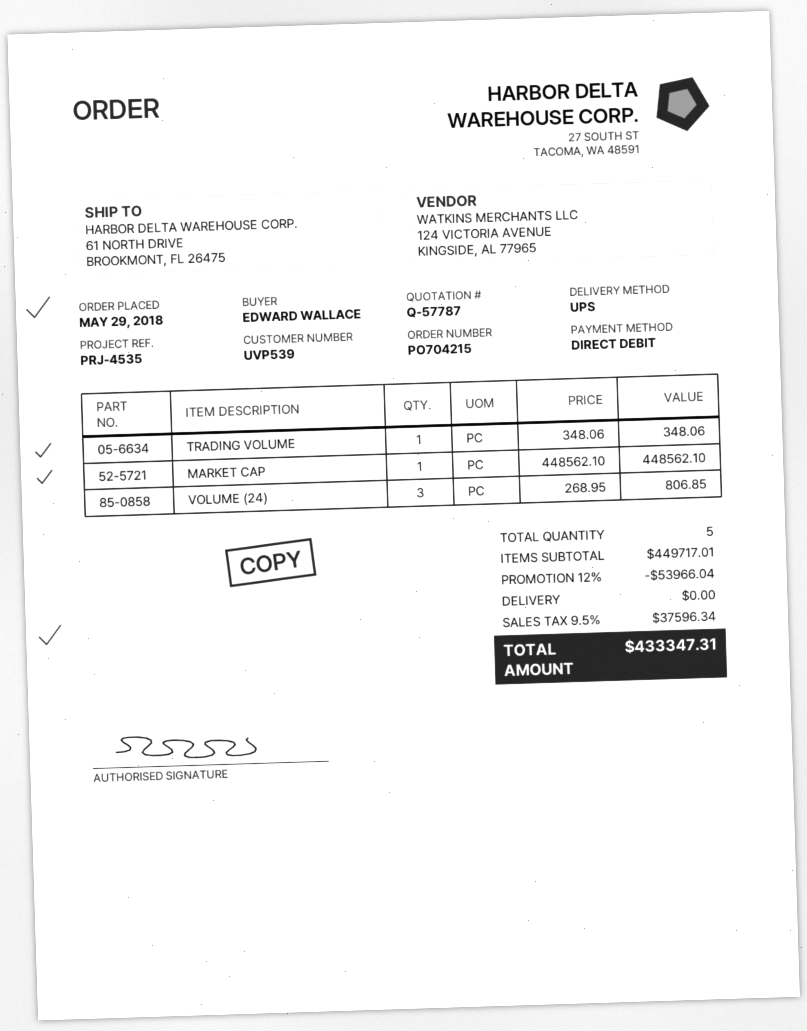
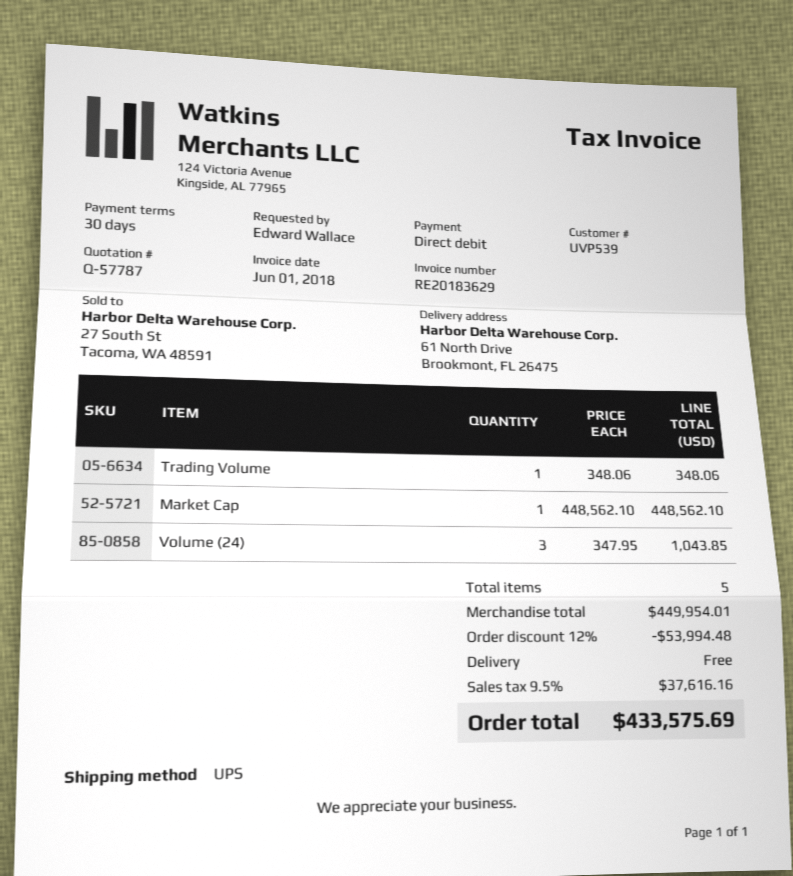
VOLUME (24): 3 x 268.95 = 806.85 -> 3 x 347.95 = 1043.85
subtotal: 449717.01 -> 449954.01
discount: 12% = 53966.04 -> 12% = 53994.48
tax: 9.5% = 37596.34 -> 9.5% = 37616.16
total: 433347.31 -> 433575.69

